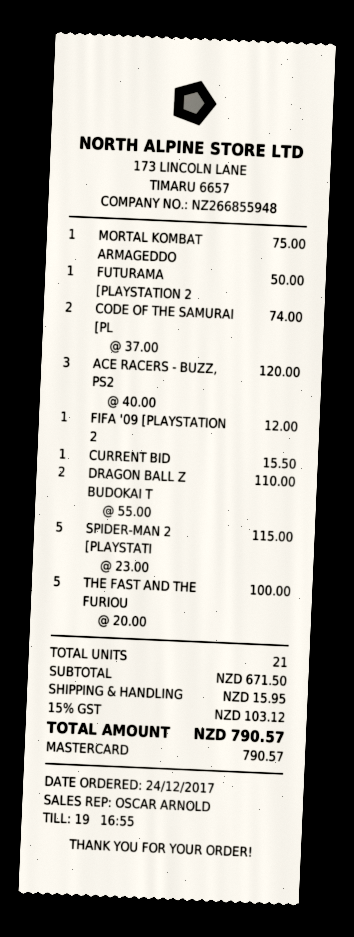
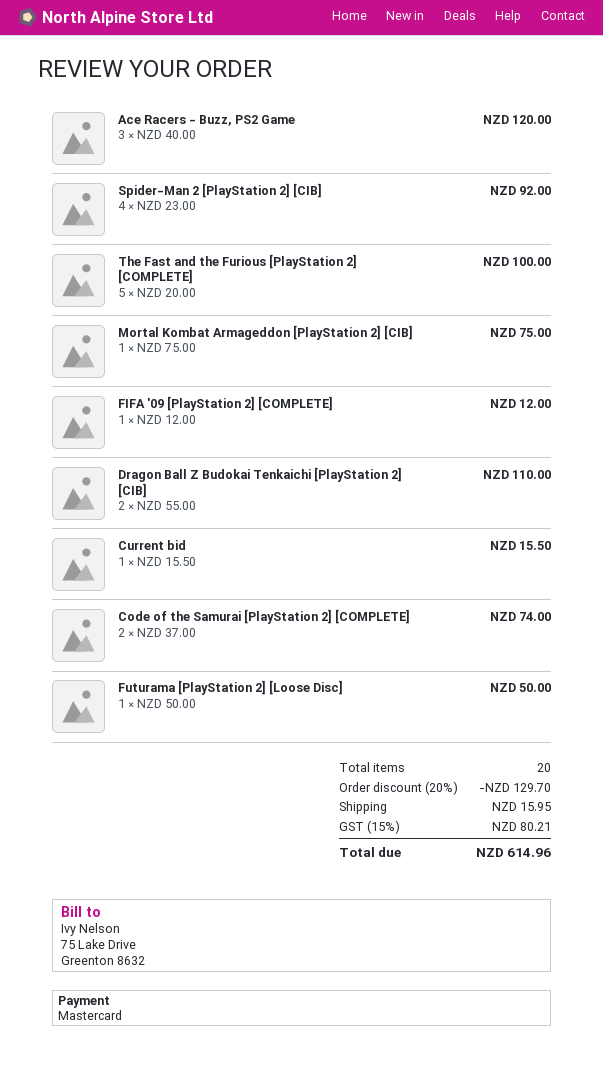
SPIDER-MAN 2 [PLAYSTATI: 5 x 23.00 = 115.00 -> 4 x 23.00 = 92.00
total quantity: 21 -> 20
discount: none -> 20% = 129.70
tax: 15% = 103.12 -> 15% = 80.21
total: 790.57 -> 614.96

